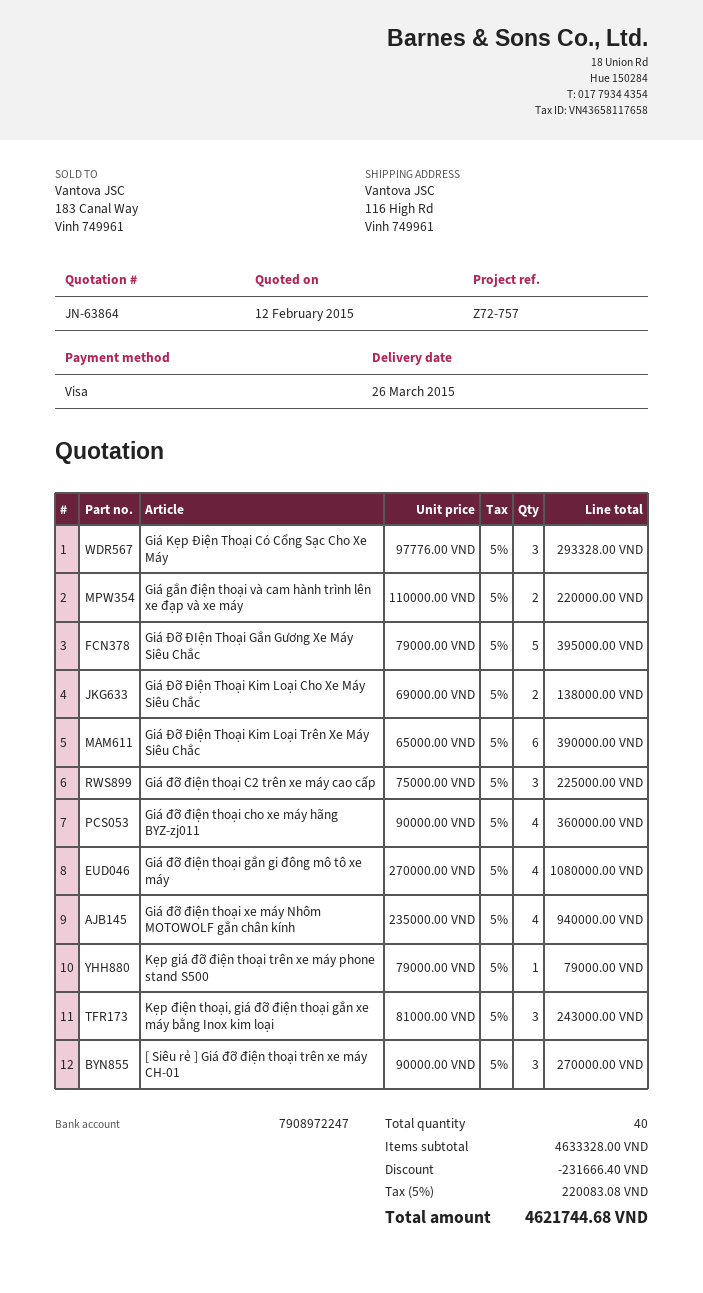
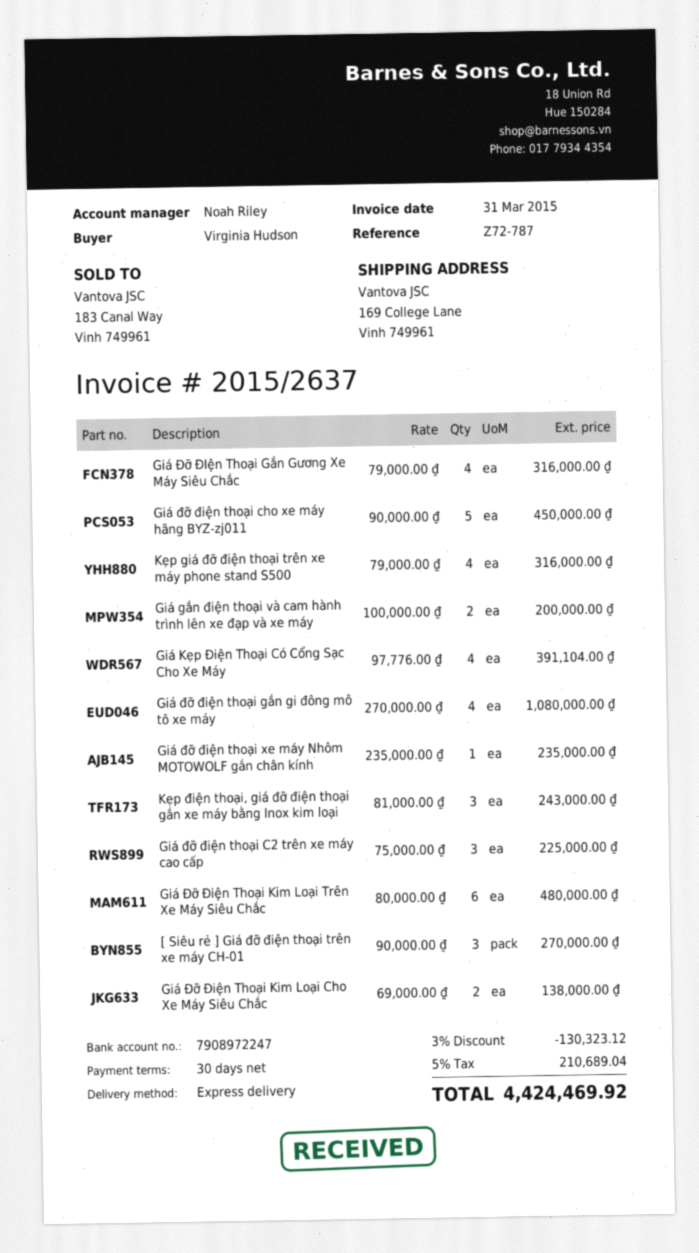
reference: Z72-757 -> Z72-787
ship to: 116 High Rd, Vinh 749961 -> 169 College Lane, Vinh 749961
Giá Kẹp Điện Thoại Có Cổng Sạc Cho Xe Máy: 3 x 97776.00 = 293328.00 -> 4 x 97776.00 = 391104.00
Giá gắn điện thoại và cam hành trình lên xe đạp và xe máy: 2 x 110000.00 = 220000.00 -> 2 x 100000.00 = 200000.00
Giá Đỡ ĐIện Thoại Gắn Gương Xe Máy Siêu Chắc: 5 x 79000.00 = 395000.00 -> 4 x 79000.00 = 316000.00
Giá Đỡ Điện Thoại Kim Loại Trên Xe Máy Siêu Chắc: 6 x 65000.00 = 390000.00 -> 6 x 80000.00 = 480000.00
Giá đỡ điện thoại cho xe máy hãng BYZ-zj011: 4 x 90000.00 = 360000.00 -> 5 x 90000.00 = 450000.00
Giá đỡ điện thoại xe máy Nhôm MOTOWOLF gắn chân kính: 4 x 235000.00 = 940000.00 -> 1 x 235000.00 = 235000.00
Kẹp giá đỡ điện thoại trên xe máy phone stand S500: 1 x 79000.00 = 79000.00 -> 4 x 79000.00 = 316000.00
discount: 231666.40 -> 130323.12
tax: 5% = 220083.08 -> 5% = 210689.04
total: 4621744.68 -> 4424469.92

